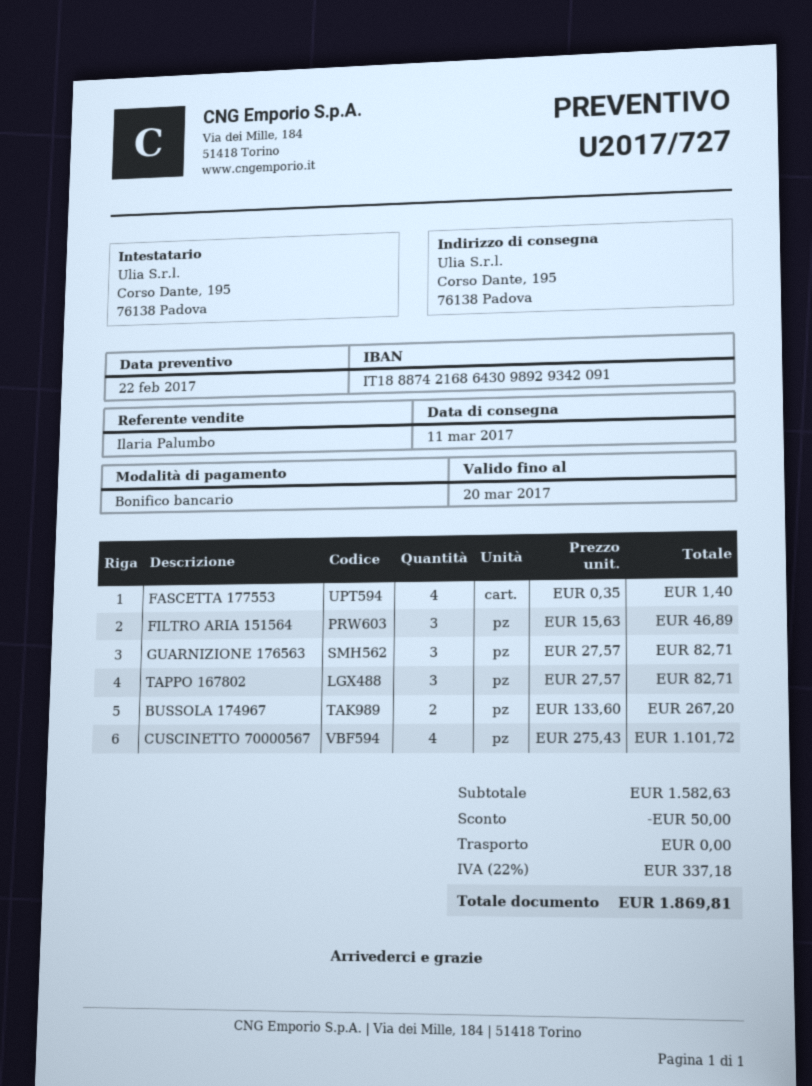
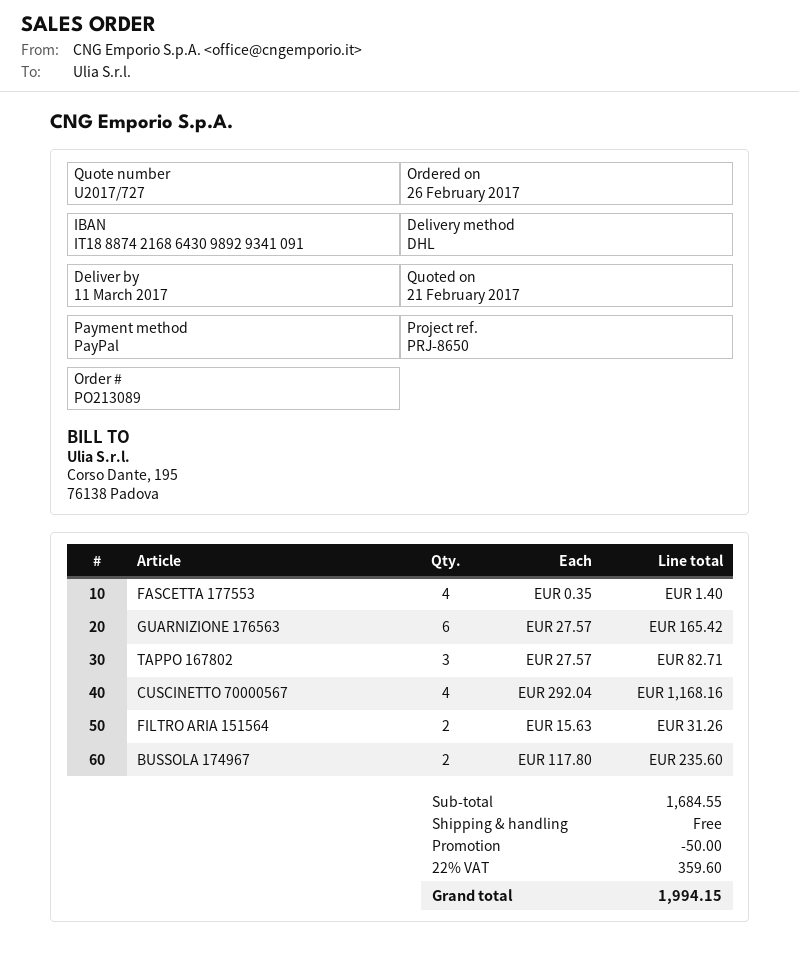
quote date: 2017-02-22 -> 2017-02-21
payment method: bank transfer -> PayPal
bank account: IT1888742168643098929342091 -> IT1888742168643098929341091
FILTRO ARIA 151564: 3 x 15.63 = 46.89 -> 2 x 15.63 = 31.26
GUARNIZIONE 176563: 3 x 27.57 = 82.71 -> 6 x 27.57 = 165.42
BUSSOLA 174967: 2 x 133.60 = 267.20 -> 2 x 117.80 = 235.60
CUSCINETTO 70000567: 4 x 275.43 = 1101.72 -> 4 x 292.04 = 1168.16
subtotal: 1582.63 -> 1684.55
tax: 22% = 337.18 -> 22% = 359.60
total: 1869.81 -> 1994.15

